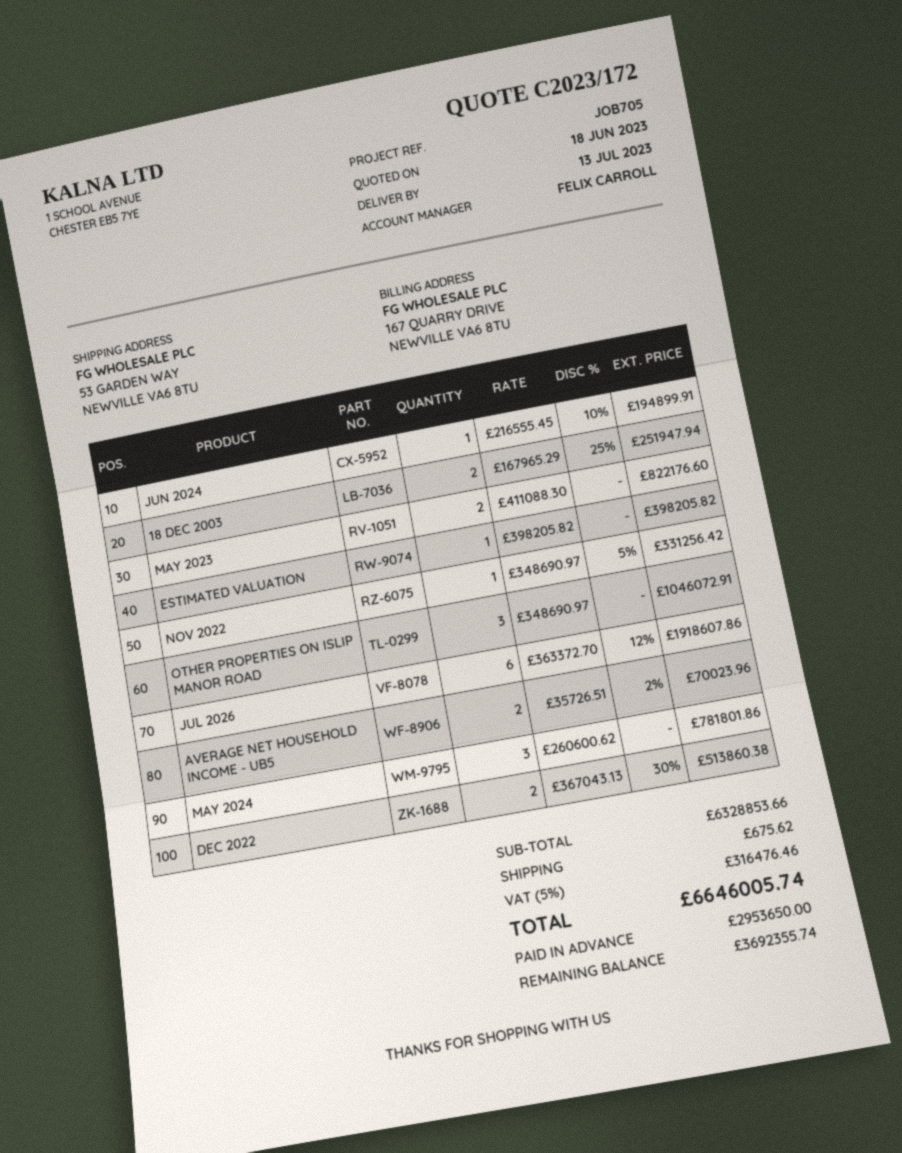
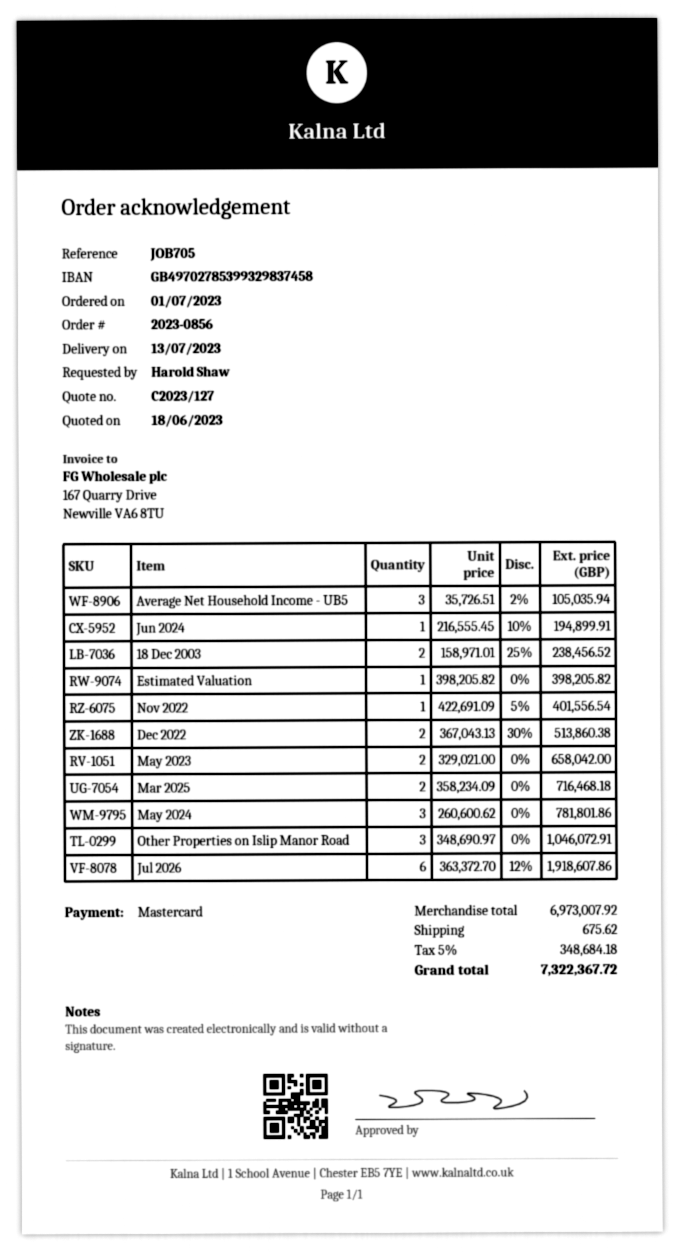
quote number: C2023/172 -> C2023/127
18 DEC 2003: 2 x 167965.29 - 25% = 251947.94 -> 2 x 158971.01 - 25% = 238456.52
MAY 2023: 2 x 411088.30 = 822176.60 -> 2 x 329021.00 = 658042.00
NOV 2022: 1 x 348690.97 - 5% = 331256.42 -> 1 x 422691.09 - 5% = 401556.54
AVERAGE NET HOUSEHOLD INCOME - UB5: 2 x 35726.51 - 2% = 70023.96 -> 3 x 35726.51 - 2% = 105035.94
Mar 2025: none -> 2 x 358234.09 = 716468.18
subtotal: 6328853.66 -> 6973007.92
tax: 5% = 316476.46 -> 5% = 348684.18
total: 6646005.74 -> 7322367.72

